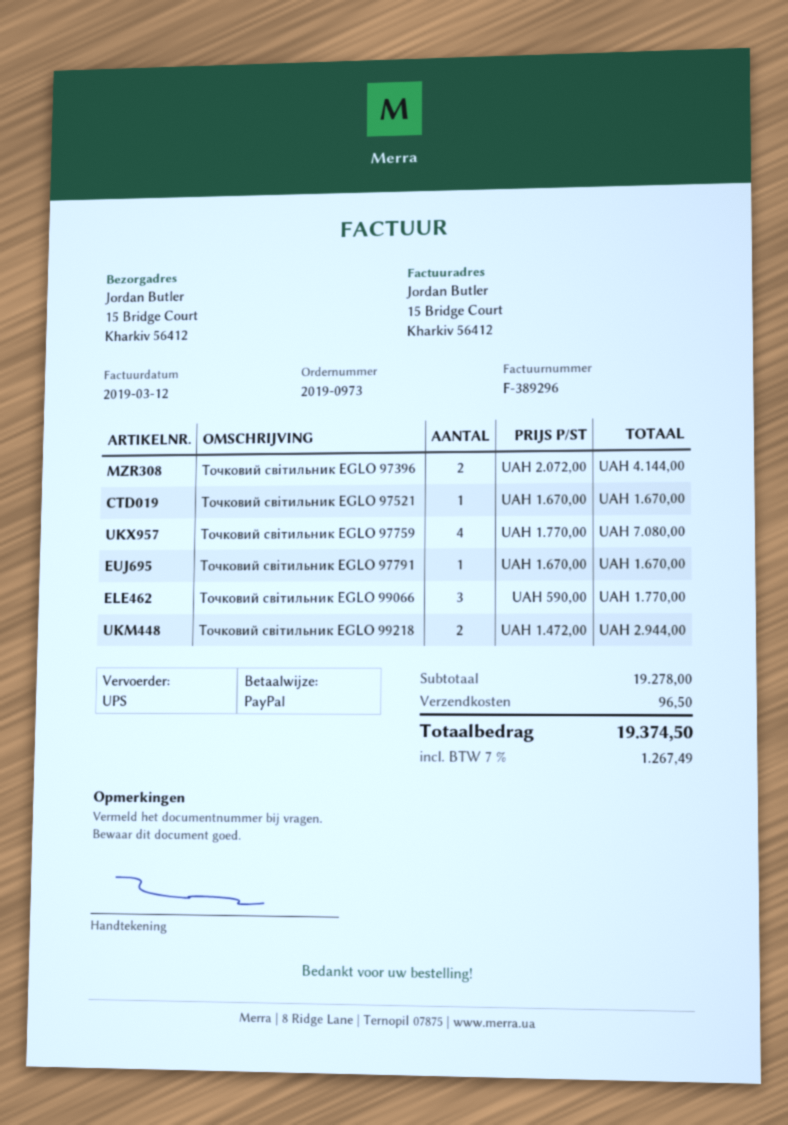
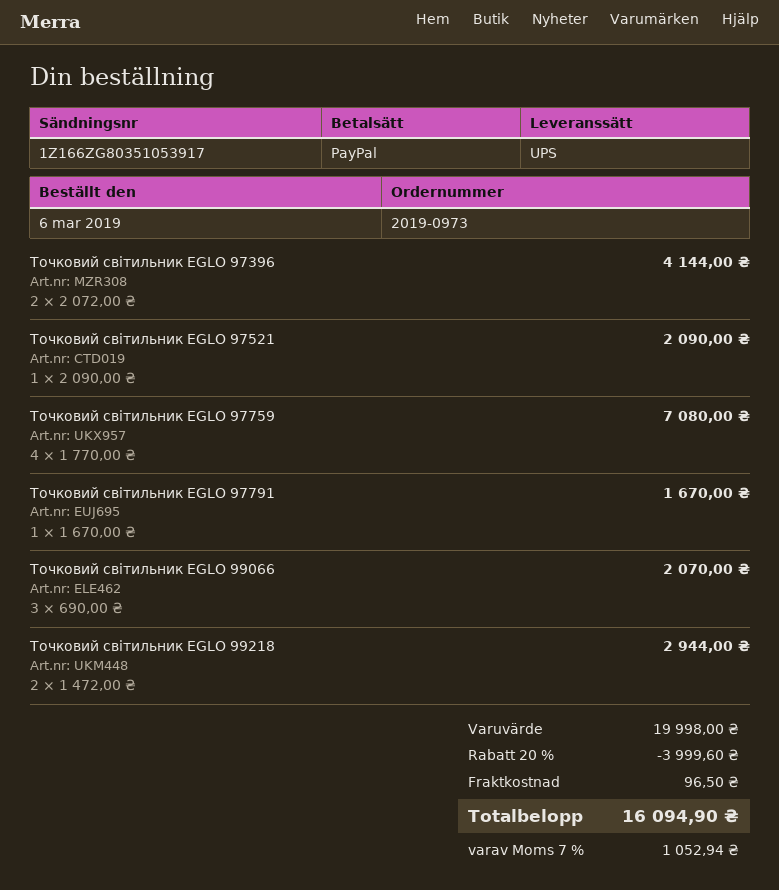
Точковий світильник EGLO 97521: 1 x 1670.00 = 1670.00 -> 1 x 2090.00 = 2090.00
Точковий світильник EGLO 99066: 3 x 590.00 = 1770.00 -> 3 x 690.00 = 2070.00
subtotal: 19278.00 -> 19998.00
discount: none -> 20% = 3999.60
tax: 7% = 1267.49 -> 7% = 1052.94
total: 19374.50 -> 16094.90

